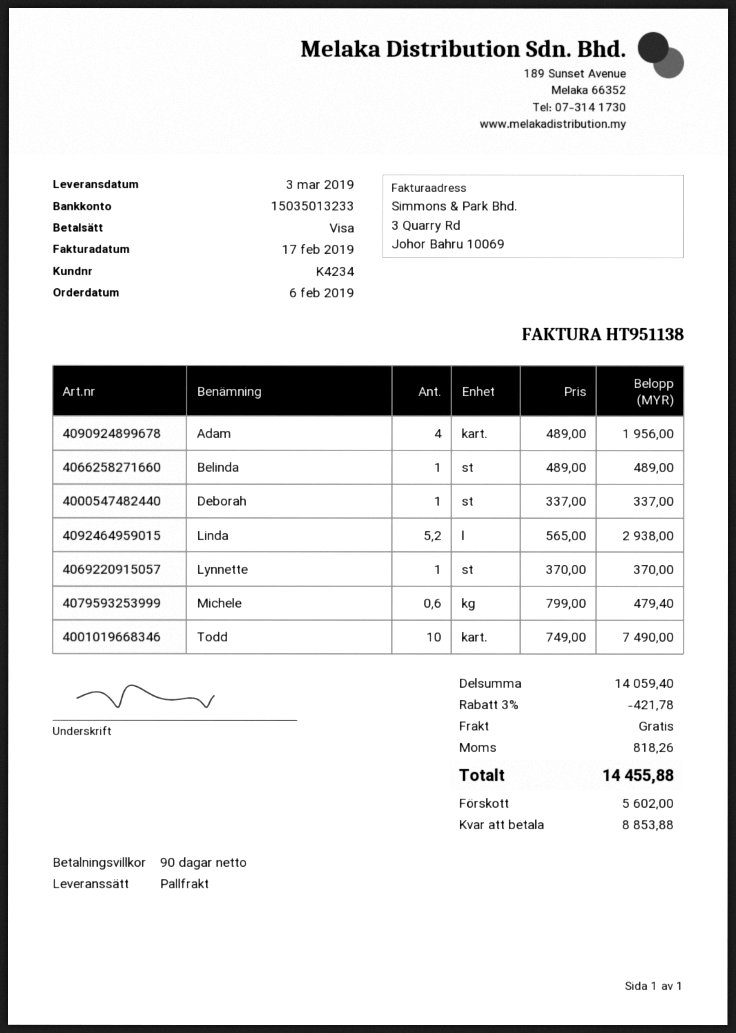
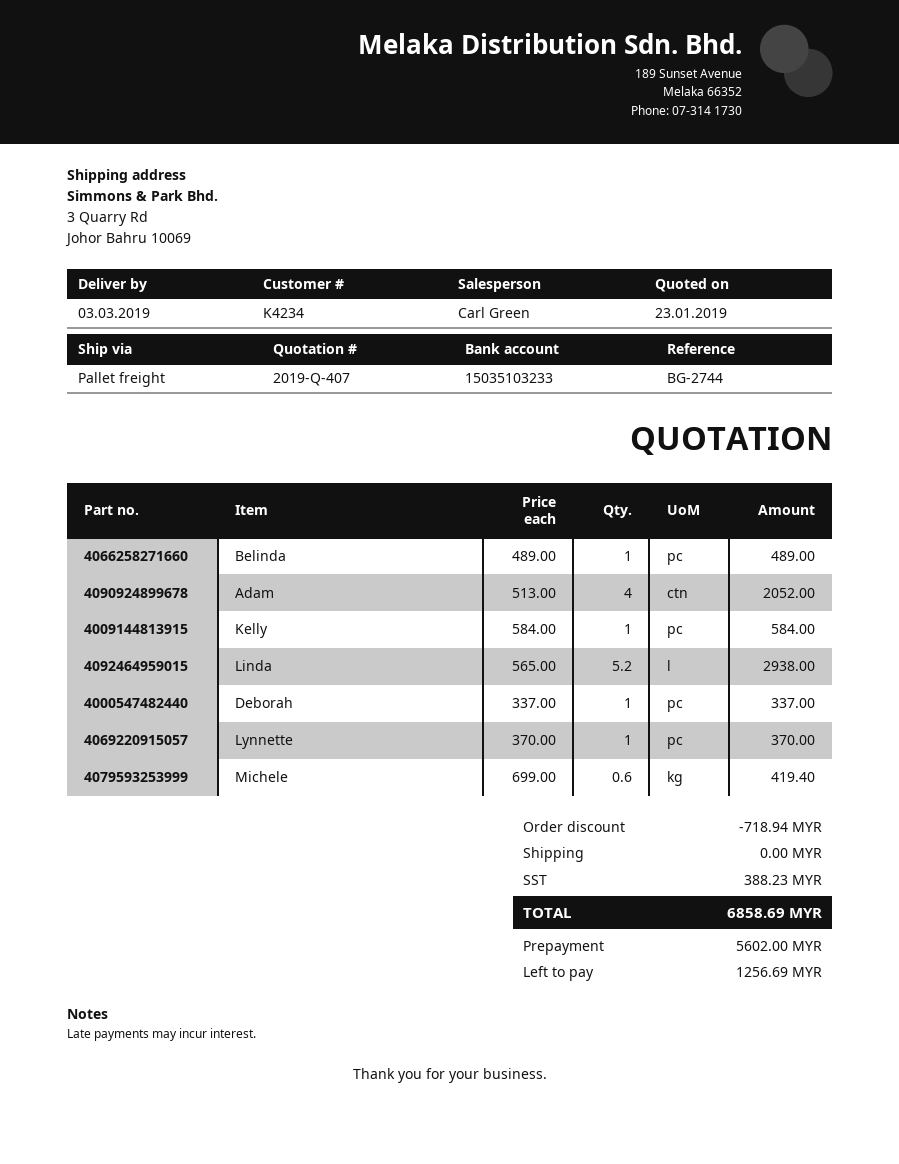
bank account: 15035013233 -> 15035103233
Adam: 4 x 489.00 = 1956.00 -> 4 x 513.00 = 2052.00
Michele: 0.6 x 799.00 = 479.40 -> 0.6 x 699.00 = 419.40
Todd: 10 x 749.00 = 7490.00 -> none
Kelly: none -> 1 x 584.00 = 584.00
discount: 421.78 -> 718.94
tax: 818.26 -> 388.23
total: 14455.88 -> 6858.69
balance: 8853.88 -> 1256.69

